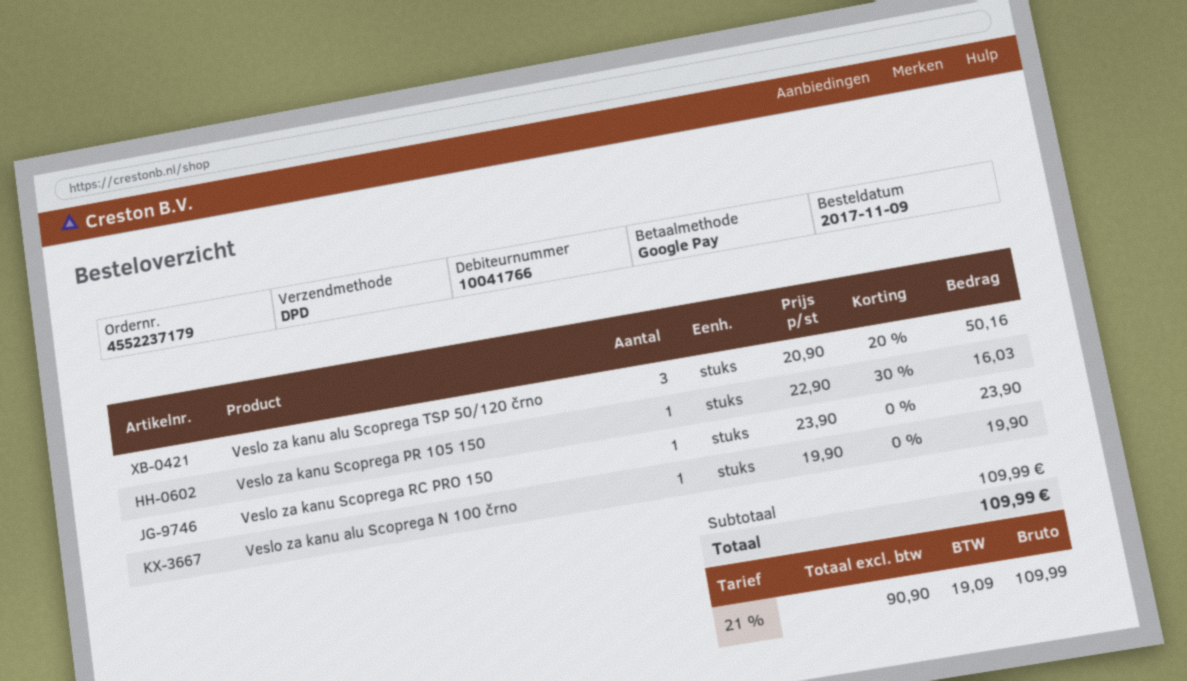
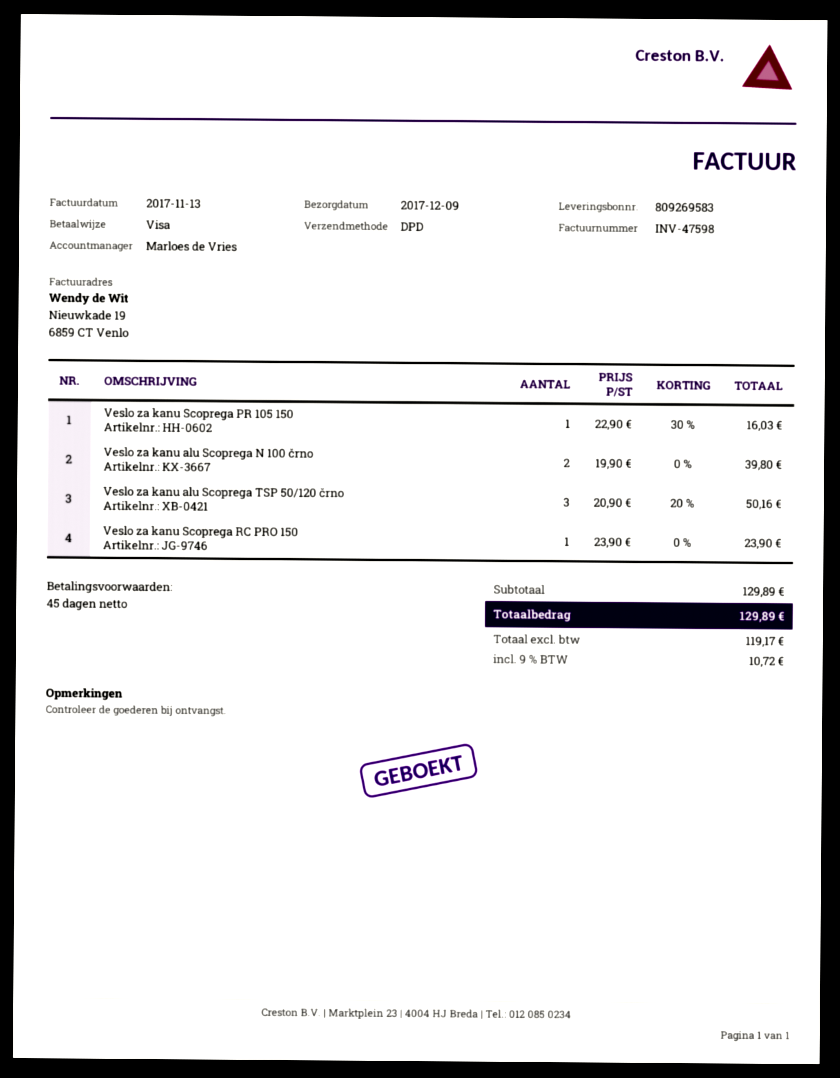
payment method: Google Pay -> Visa
Veslo za kanu alu Scoprega N 100 črno: 1 x 19.90 = 19.90 -> 2 x 19.90 = 39.80
subtotal: 109.99 -> 129.89
net: 90.90 -> 119.17
tax: 21% = 19.09 -> 9% = 10.72
total: 109.99 -> 129.89

